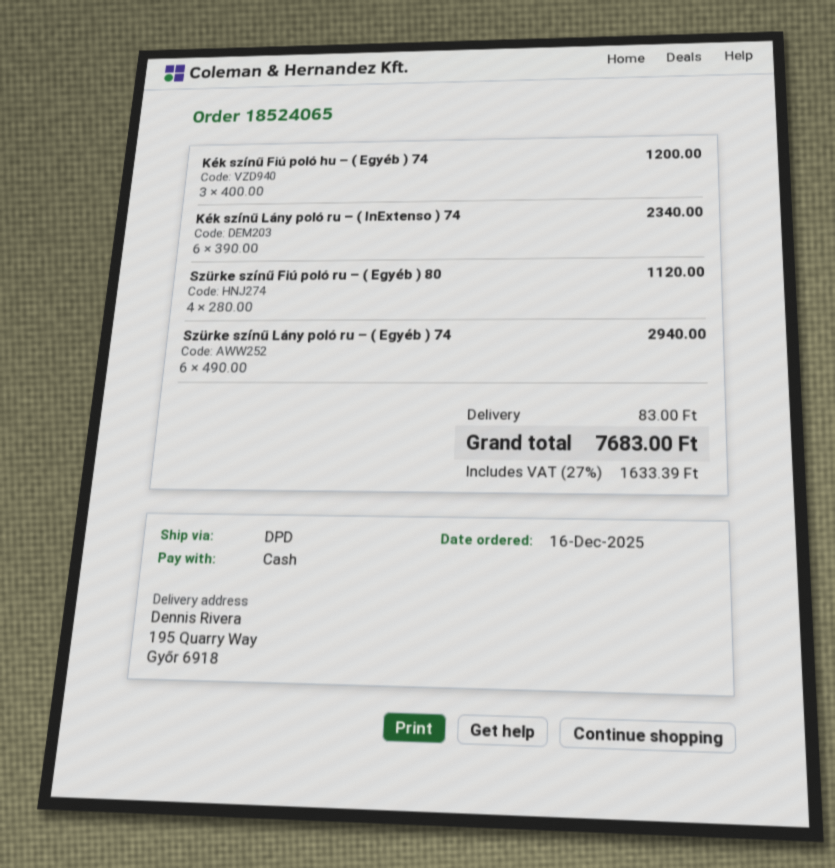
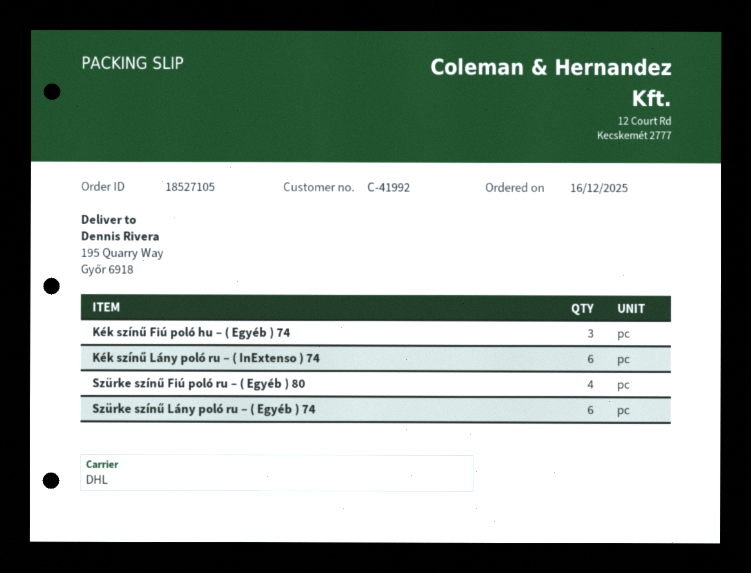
order number: 18524065 -> 18527105
shipping method: DPD -> DHL

